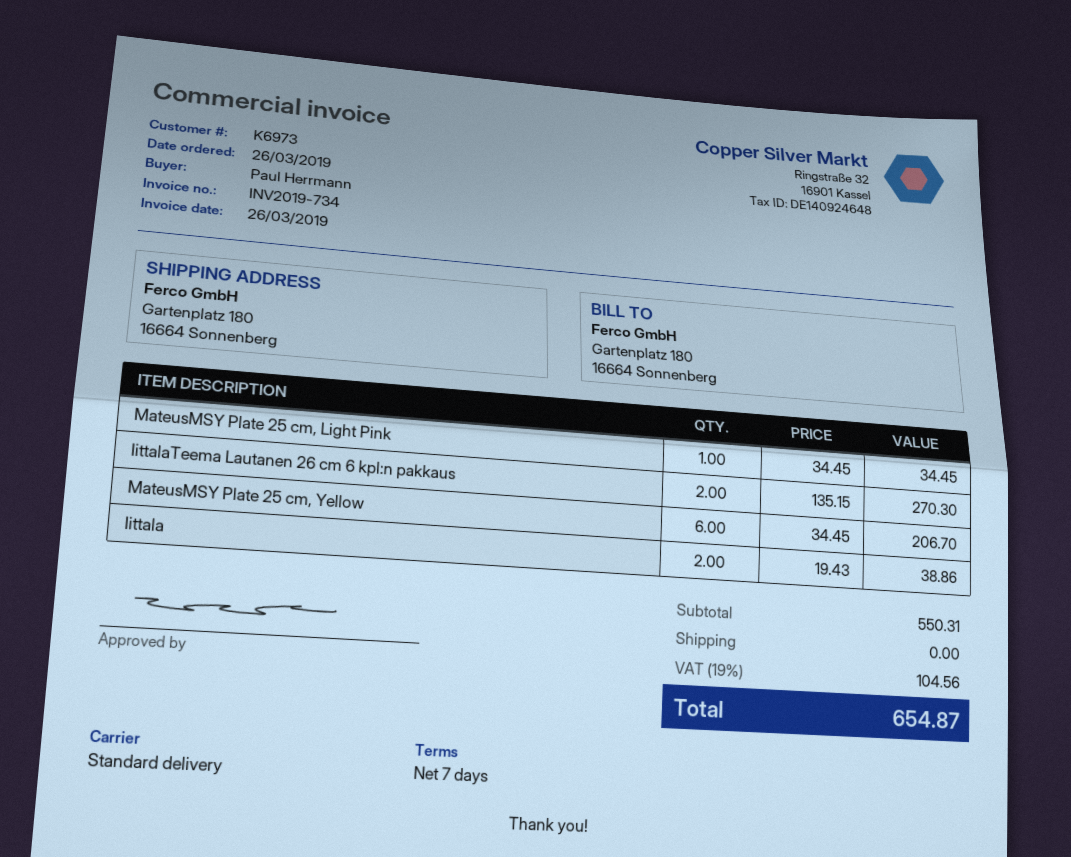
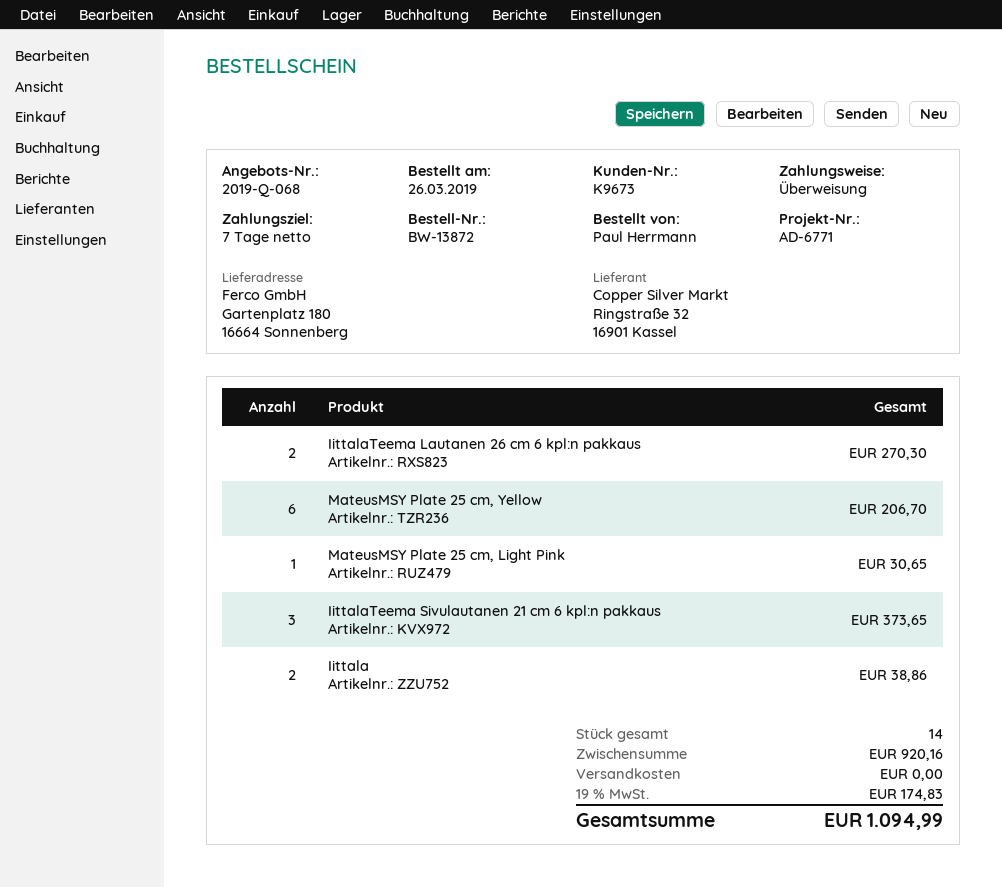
customer number: K6973 -> K9673
MateusMSY Plate 25 cm, Light Pink: 1 for 34.45 -> 1 for 30.65
IittalaTeema Sivulautanen 21 cm 6 kpl:n pakkaus: none -> 3 for 373.65
subtotal: 550.31 -> 920.16
tax: 19% = 104.56 -> 19% = 174.83
total: 654.87 -> 1094.99

